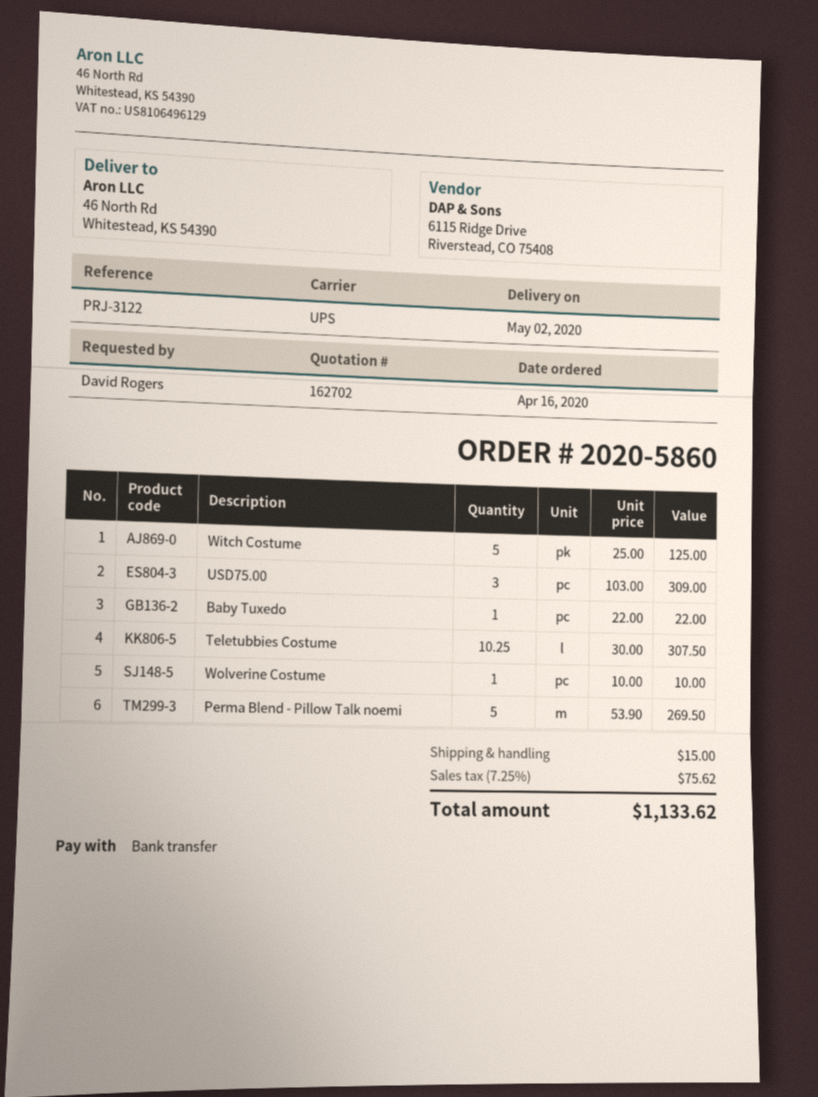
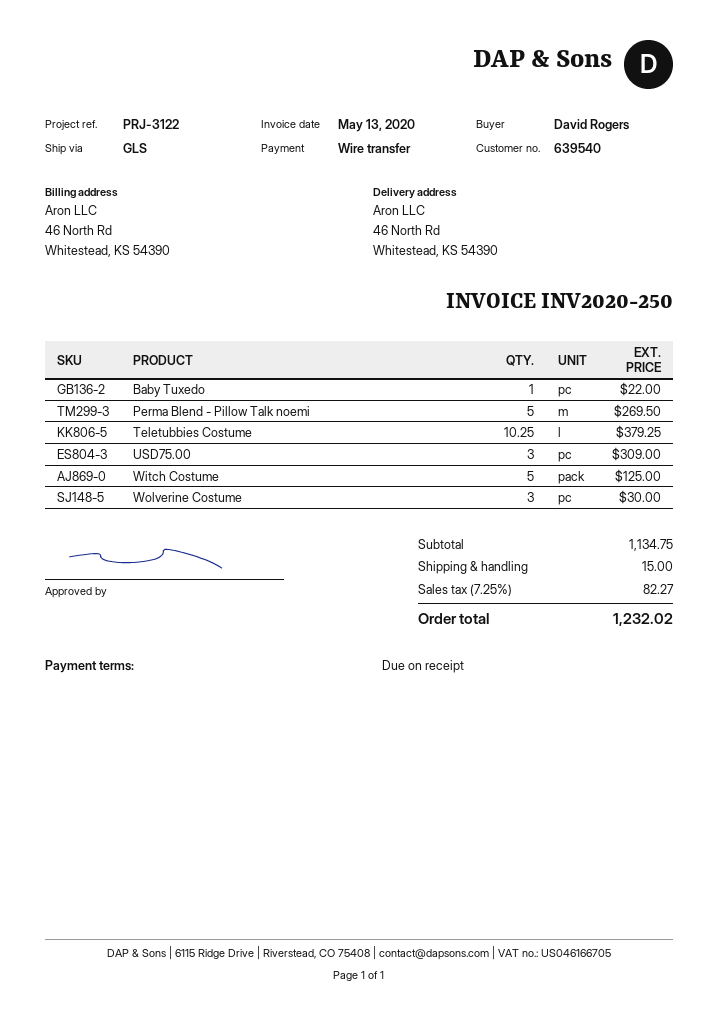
shipping method: UPS -> GLS
Teletubbies Costume: 10.25 for 307.50 -> 10.25 for 379.25
Wolverine Costume: 1 for 10.00 -> 3 for 30.00
tax: 7.25% = 75.62 -> 7.25% = 82.27
total: 1133.62 -> 1232.02

